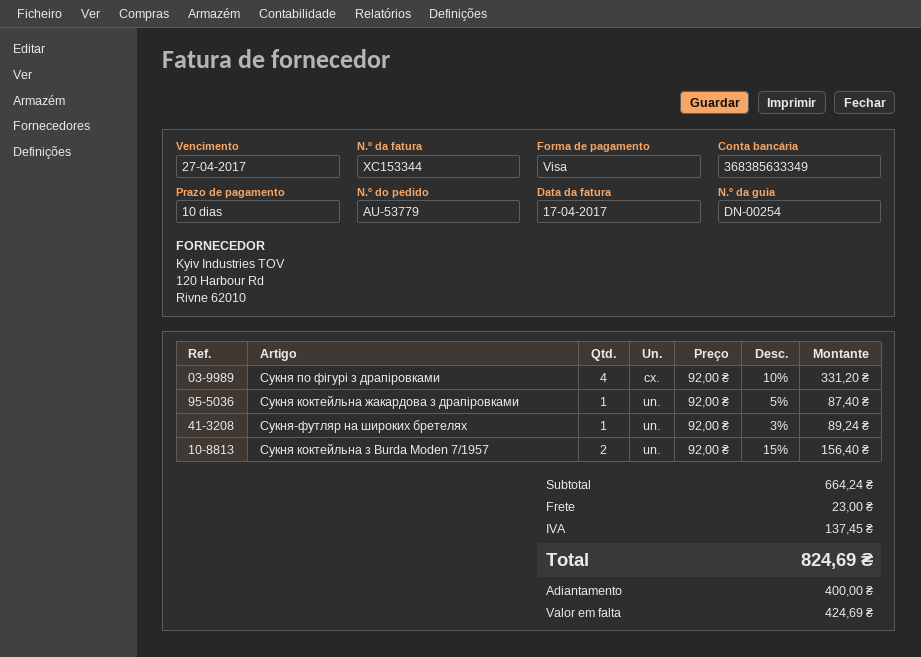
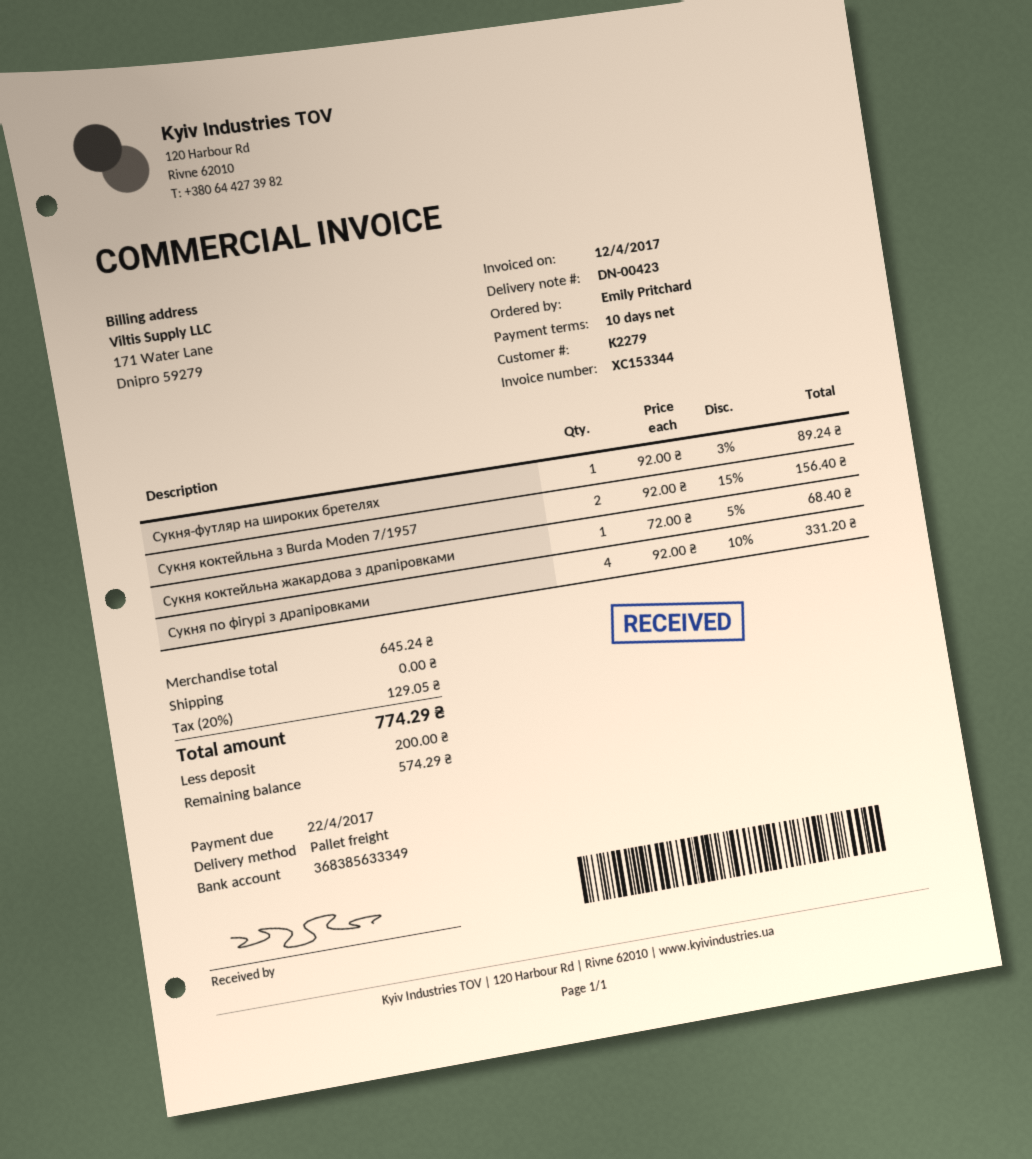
delivery note number: DN-00254 -> DN-00423
invoice date: 2017-04-17 -> 2017-04-12
due date: 2017-04-27 -> 2017-04-22
Сукня коктейльна жакардова з драпіровками: 1 x 92.00 - 5% = 87.40 -> 1 x 72.00 - 5% = 68.40
subtotal: 664.24 -> 645.24
shipping: 23.00 -> 0.00
tax: 137.45 -> 129.05
total: 824.69 -> 774.29
deposit: 400.00 -> 200.00
balance: 424.69 -> 574.29

